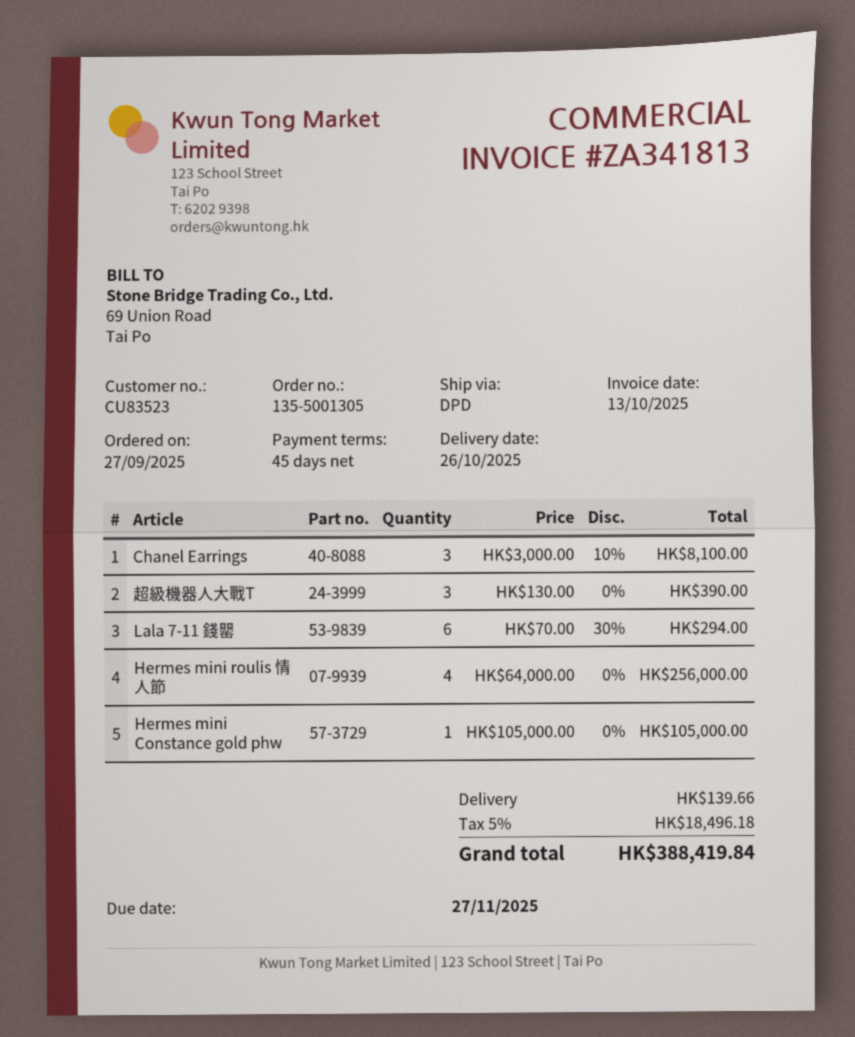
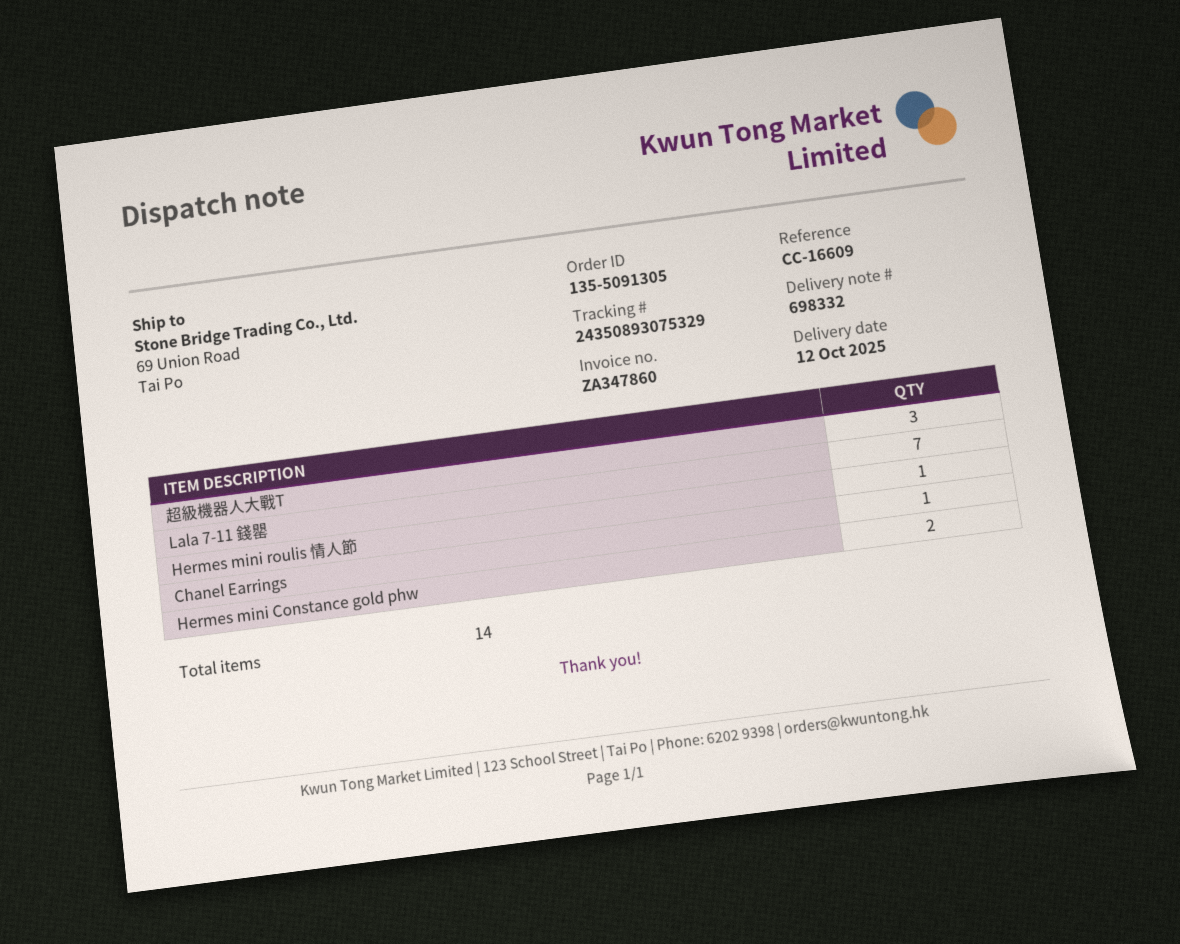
order number: 135-5001305 -> 135-5091305
delivery date: 2025-10-26 -> 2025-10-12
invoice number: ZA341813 -> ZA347860
Chanel Earrings: 3 -> 1
Lala 7-11 錢罌: 6 -> 7
Hermes mini roulis 情人節: 4 -> 1
Hermes mini Constance gold phw: 1 -> 2

